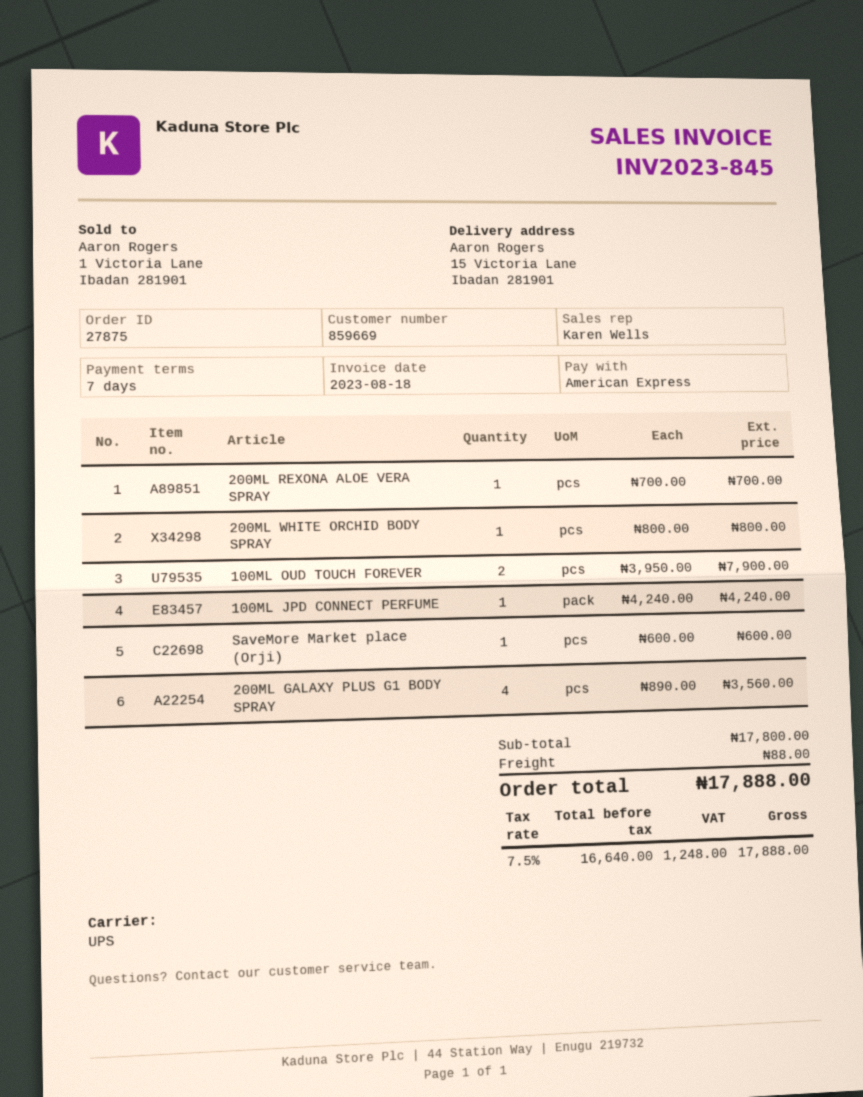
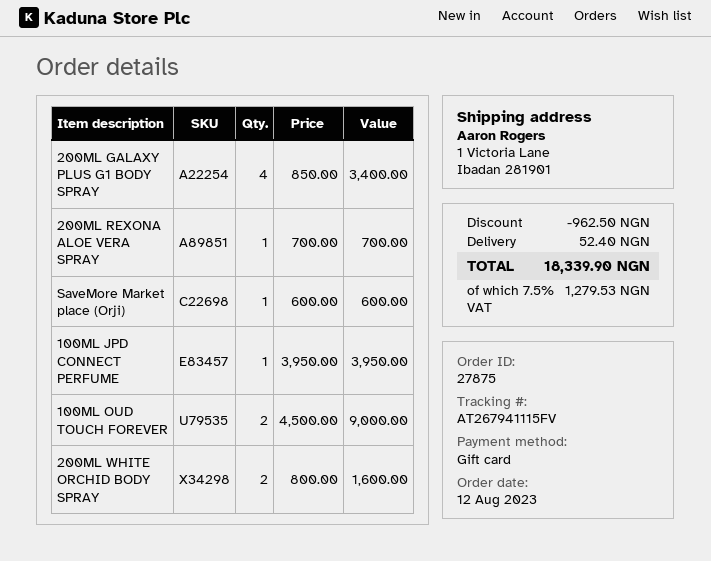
payment method: American Express -> gift card
ship to: 15 Victoria Lane, Ibadan 281901 -> 1 Victoria Lane, Ibadan 281901
200ML WHITE ORCHID BODY SPRAY: 1 x 800.00 = 800.00 -> 2 x 800.00 = 1600.00
100ML OUD TOUCH FOREVER: 2 x 3950.00 = 7900.00 -> 2 x 4500.00 = 9000.00
100ML JPD CONNECT PERFUME: 1 x 4240.00 = 4240.00 -> 1 x 3950.00 = 3950.00
200ML GALAXY PLUS G1 BODY SPRAY: 4 x 890.00 = 3560.00 -> 4 x 850.00 = 3400.00
discount: none -> 962.50
shipping: 88.00 -> 52.40
tax: 7.5% = 1248.00 -> 7.5% = 1279.53
total: 17888.00 -> 18339.90

